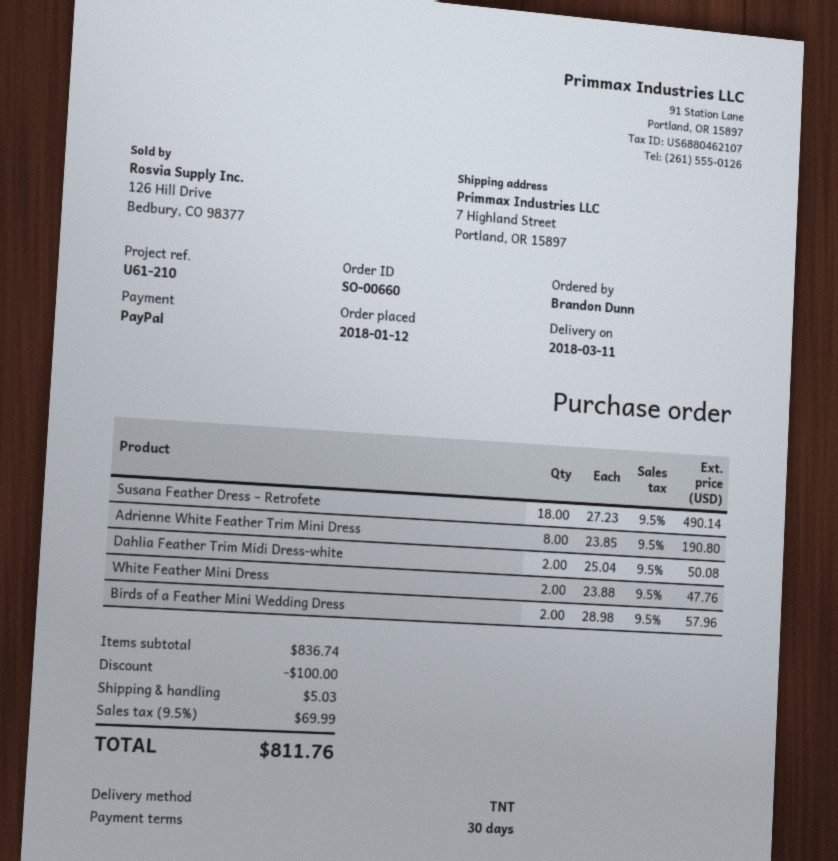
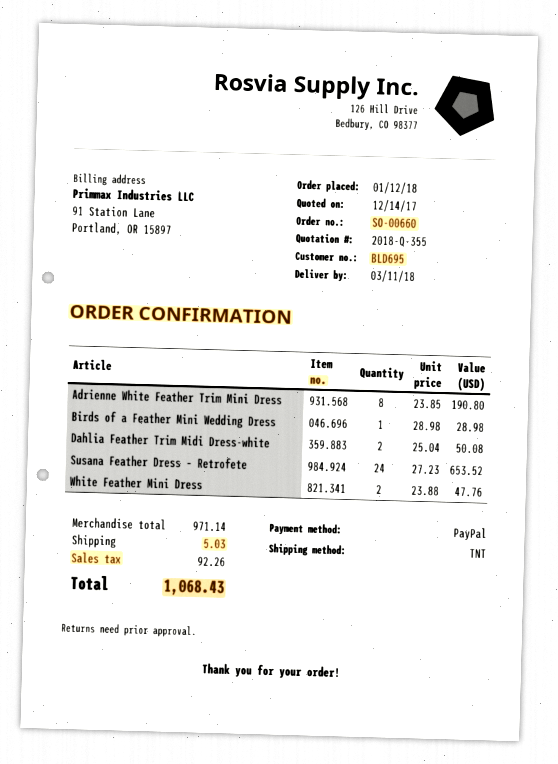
Susana Feather Dress – Retrofete: 18 x 27.23 = 490.14 -> 24 x 27.23 = 653.52
Birds of a Feather Mini Wedding Dress: 2 x 28.98 = 57.96 -> 1 x 28.98 = 28.98
subtotal: 836.74 -> 971.14
discount: 100.00 -> none
tax: 69.99 -> 92.26
total: 811.76 -> 1068.43

